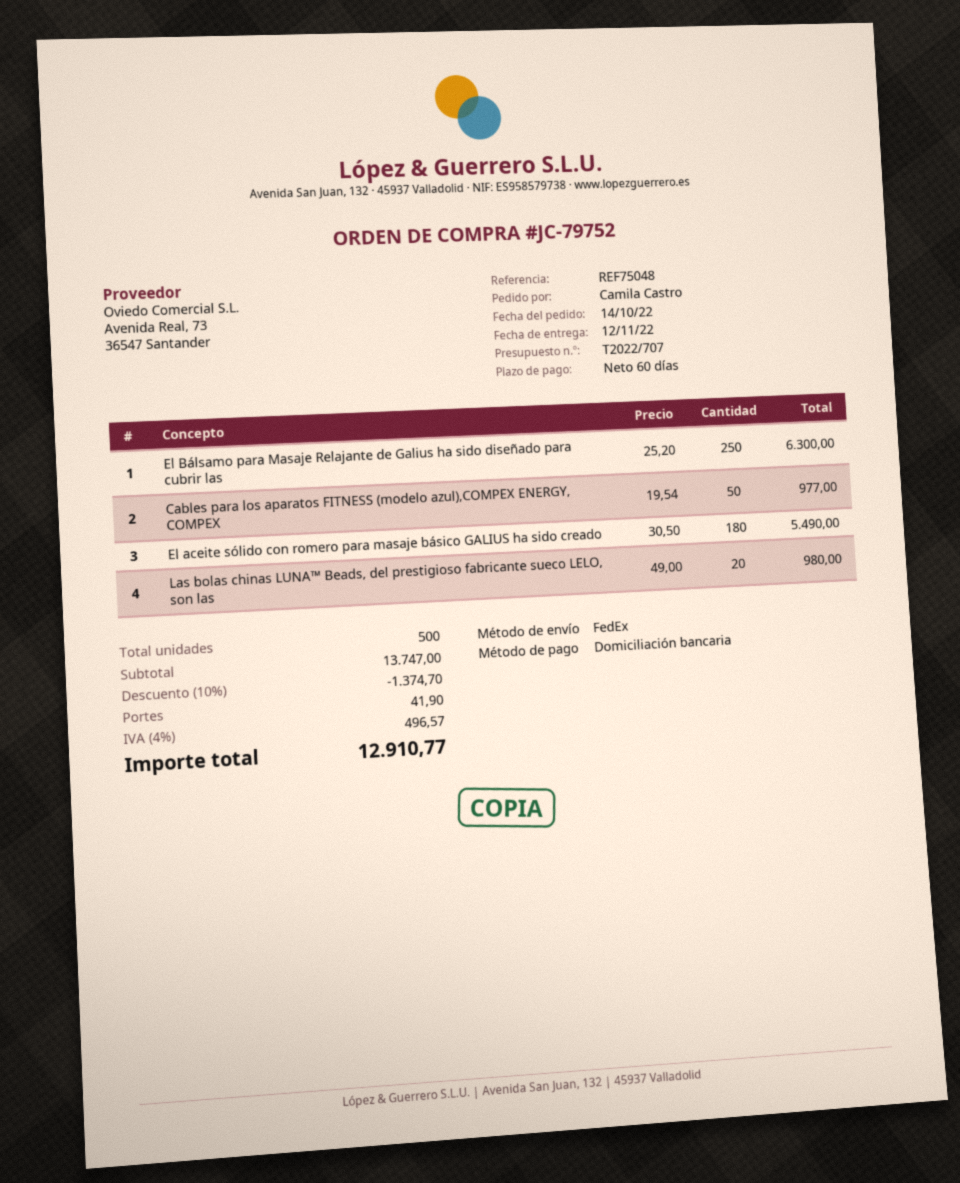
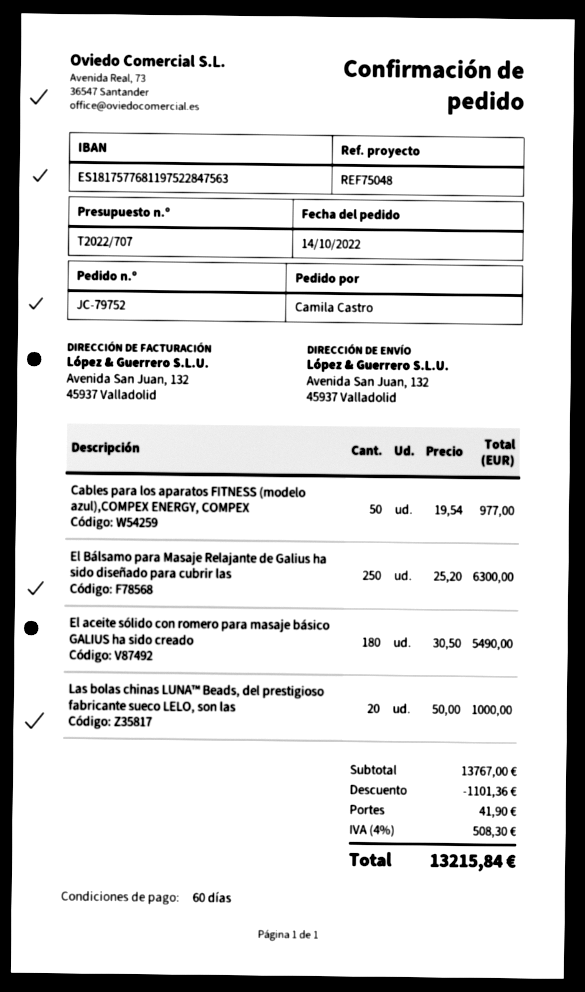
Las bolas chinas LUNA™ Beads, del prestigioso fabricante sueco LELO, son las: 20 x 49.00 = 980.00 -> 20 x 50.00 = 1000.00
subtotal: 13747.00 -> 13767.00
discount: 1374.70 -> 1101.36
tax: 4% = 496.57 -> 4% = 508.30
total: 12910.77 -> 13215.84

